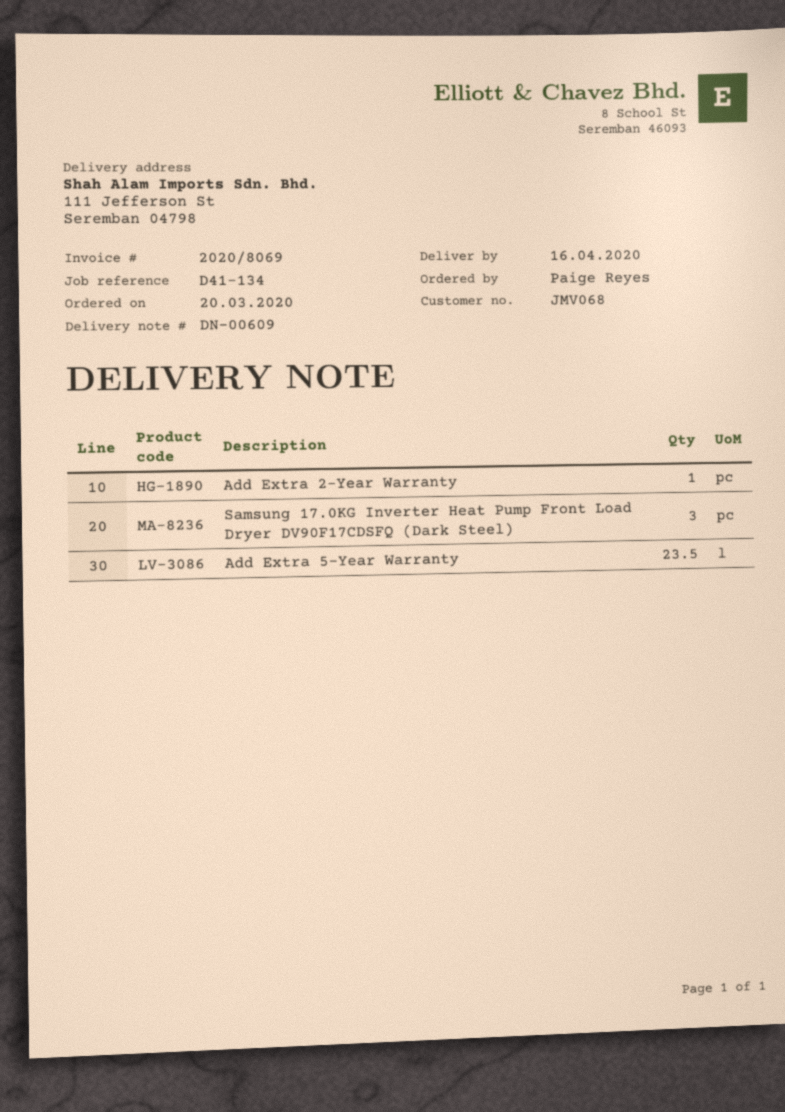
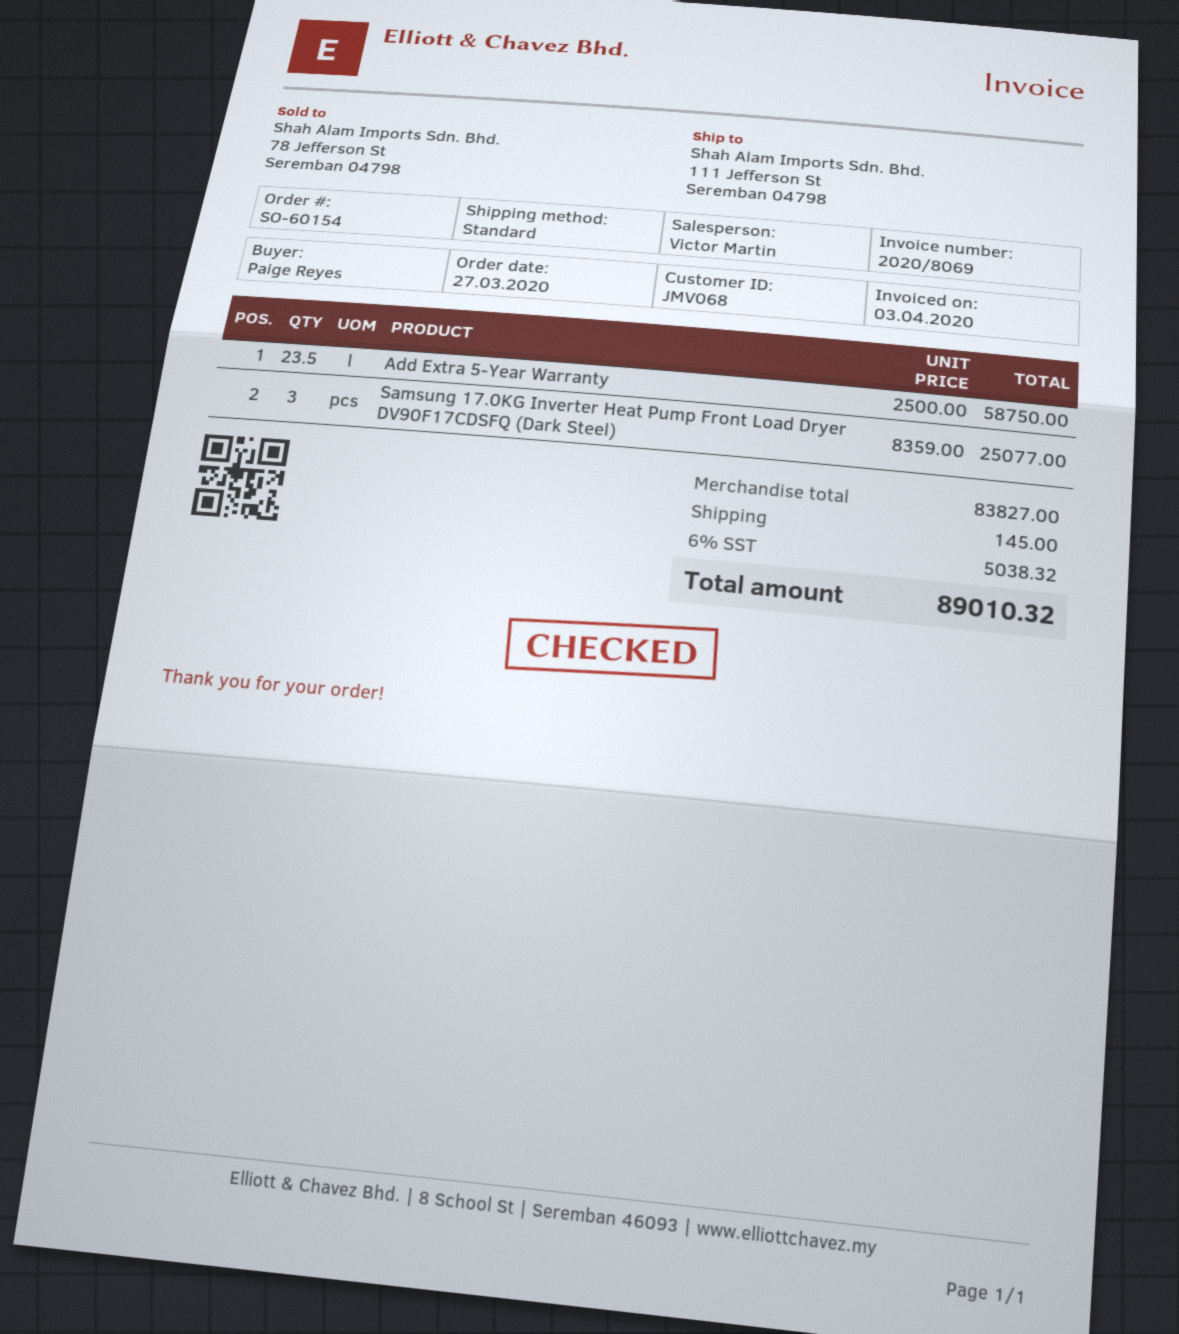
order date: 2020-03-20 -> 2020-03-27
Add Extra 2-Year Warranty: 1 -> none

